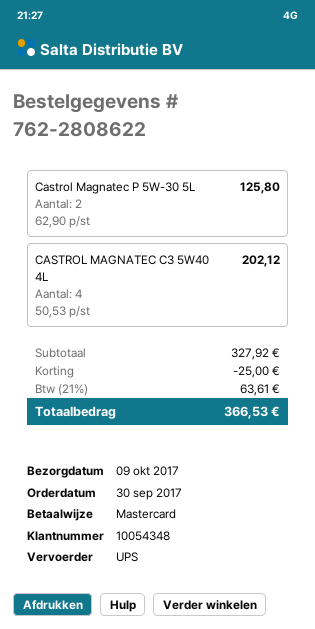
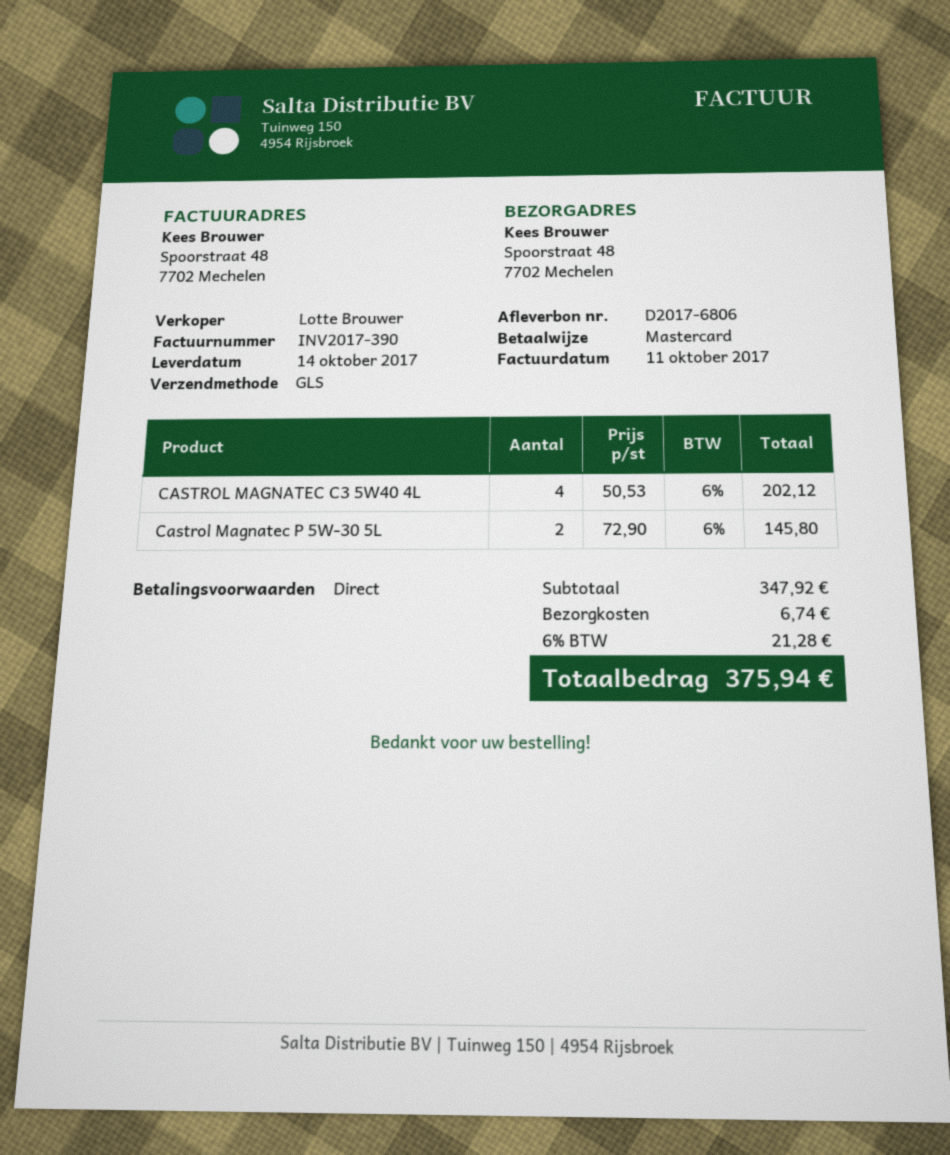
delivery date: 2017-10-09 -> 2017-10-14
shipping method: UPS -> GLS
Castrol Magnatec P 5W-30 5L: 2 x 62.90 = 125.80 -> 2 x 72.90 = 145.80
subtotal: 327.92 -> 347.92
discount: 25.00 -> none
shipping: none -> 6.74
tax: 21% = 63.61 -> 6% = 21.28
total: 366.53 -> 375.94

